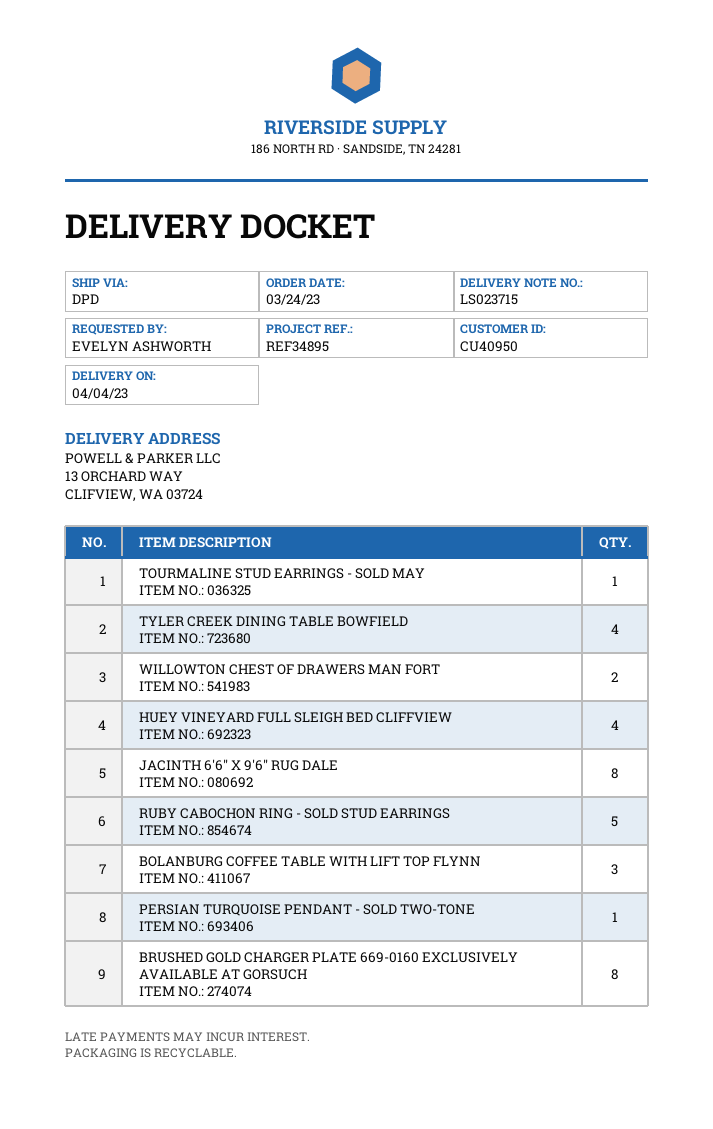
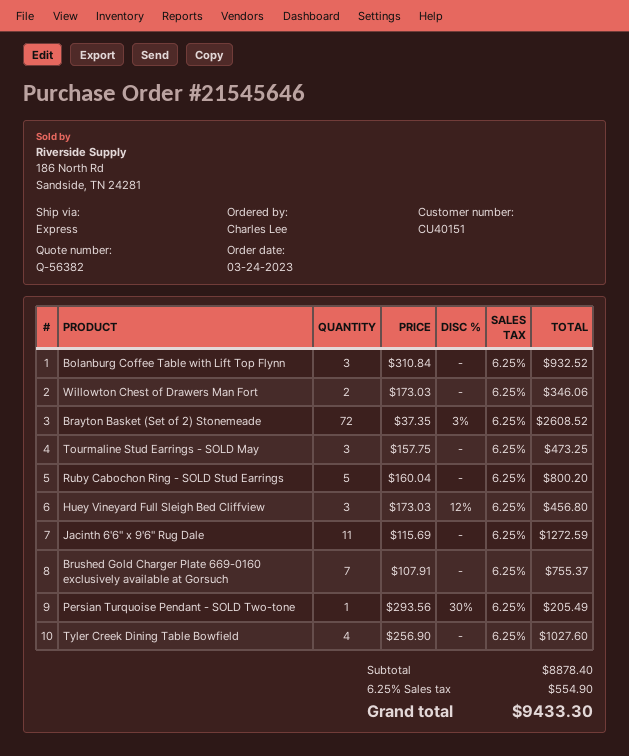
customer number: CU40950 -> CU40151
ordered by: EVELYN ASHWORTH -> Charles Lee
shipping method: DPD -> express
TOURMALINE STUD EARRINGS - SOLD MAY: 1 -> 3
HUEY VINEYARD FULL SLEIGH BED CLIFFVIEW: 4 -> 3
JACINTH 6'6" X 9'6" RUG DALE: 8 -> 11
BRUSHED GOLD CHARGER PLATE 669-0160 EXCLUSIVELY AVAILABLE AT GORSUCH: 8 -> 7
Brayton Basket (Set of 2) Stonemeade: none -> 72

